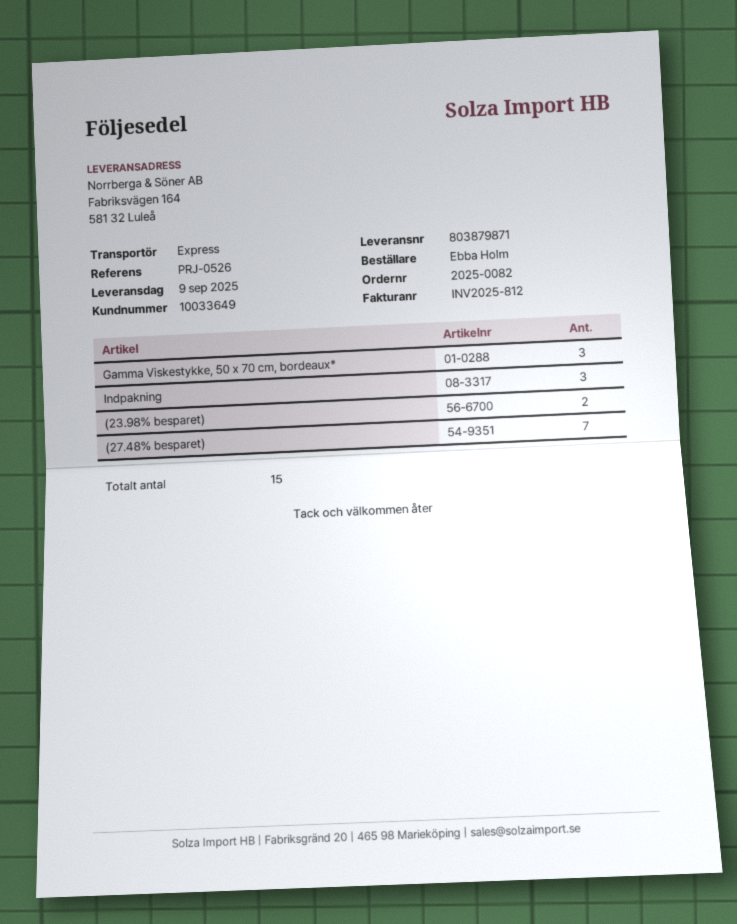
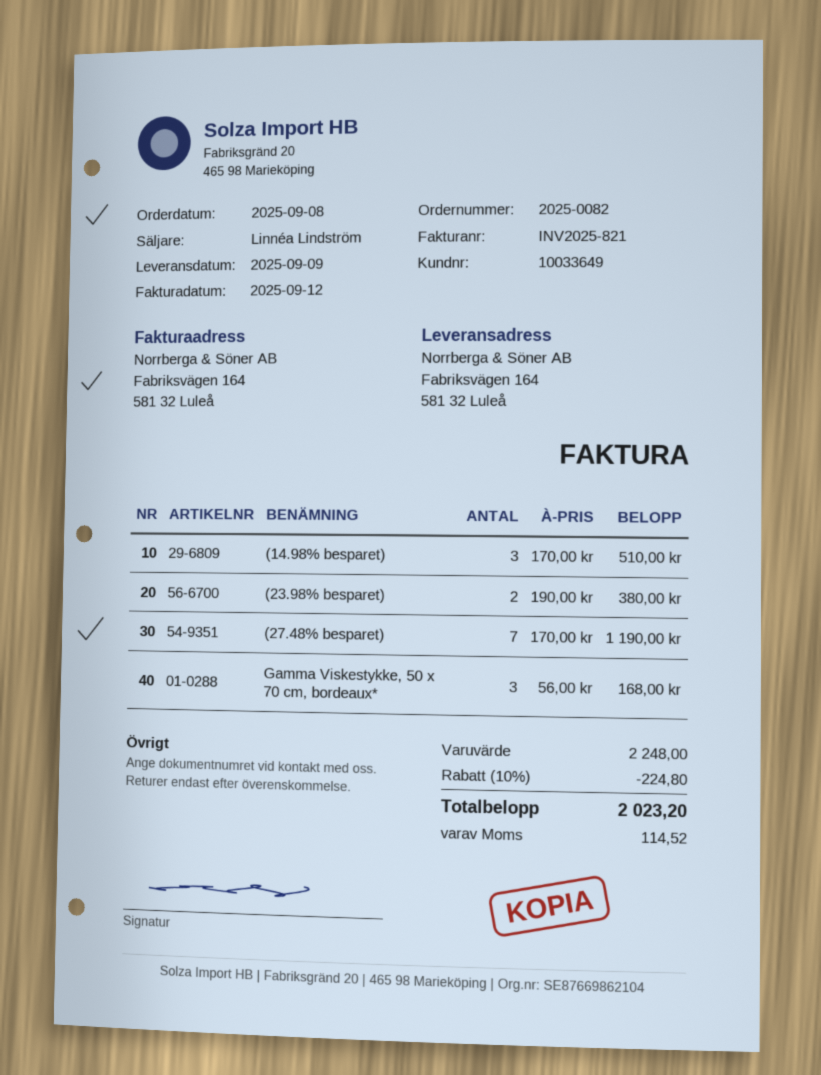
invoice number: INV2025-812 -> INV2025-821
Indpakning: 3 -> none
(14.98% besparet): none -> 3

